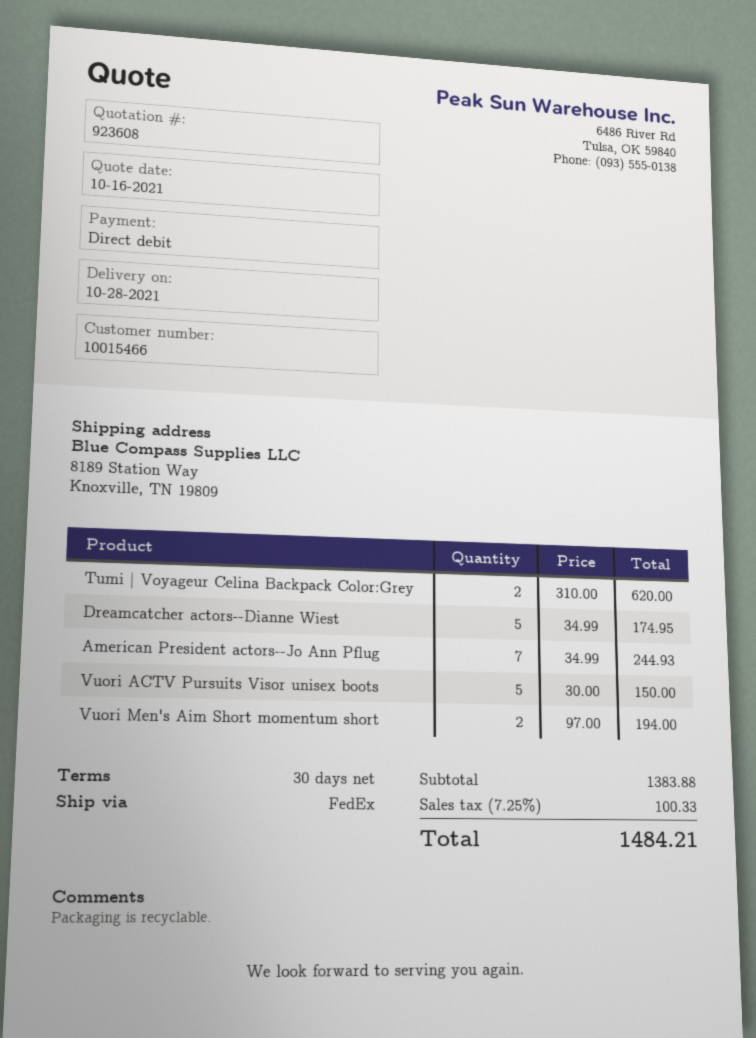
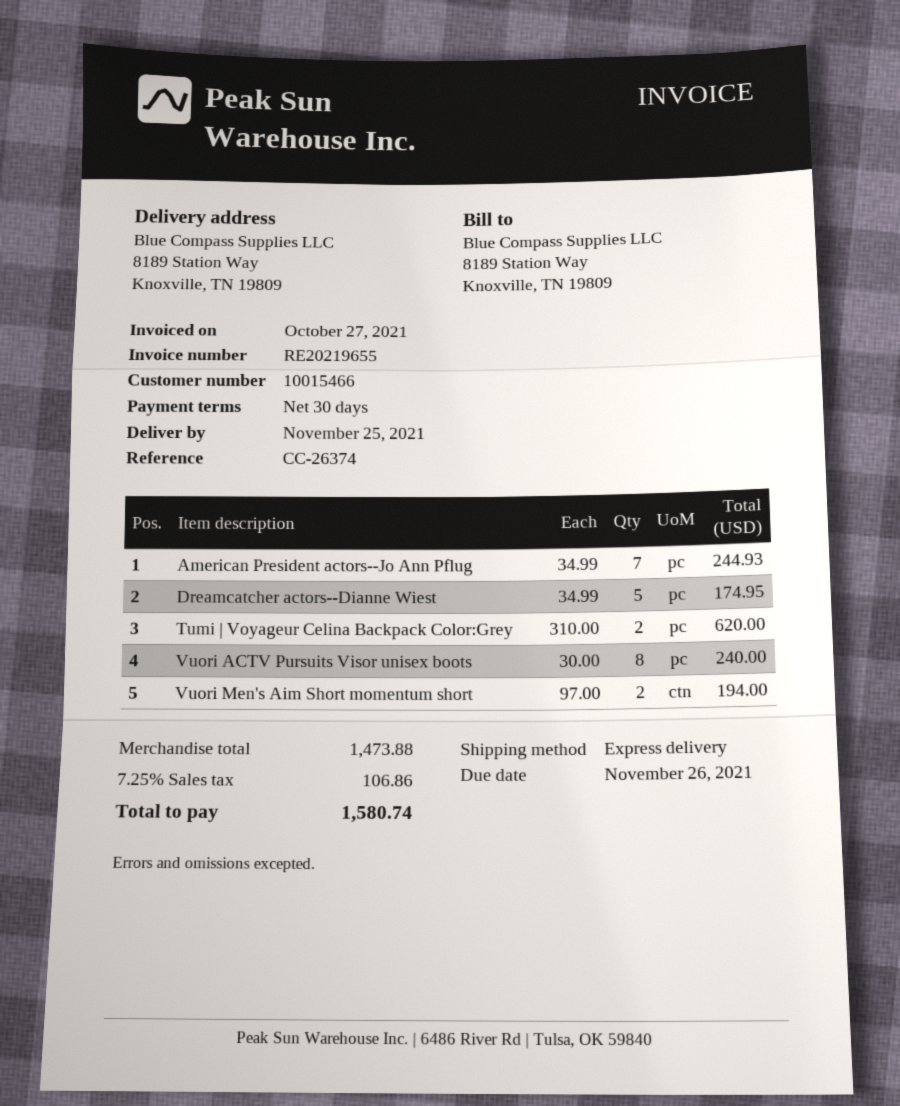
delivery date: 2021-10-28 -> 2021-11-25
shipping method: FedEx -> express
Vuori ACTV Pursuits Visor unisex boots: 5 x 30.00 = 150.00 -> 8 x 30.00 = 240.00
subtotal: 1383.88 -> 1473.88
tax: 7.25% = 100.33 -> 7.25% = 106.86
total: 1484.21 -> 1580.74

